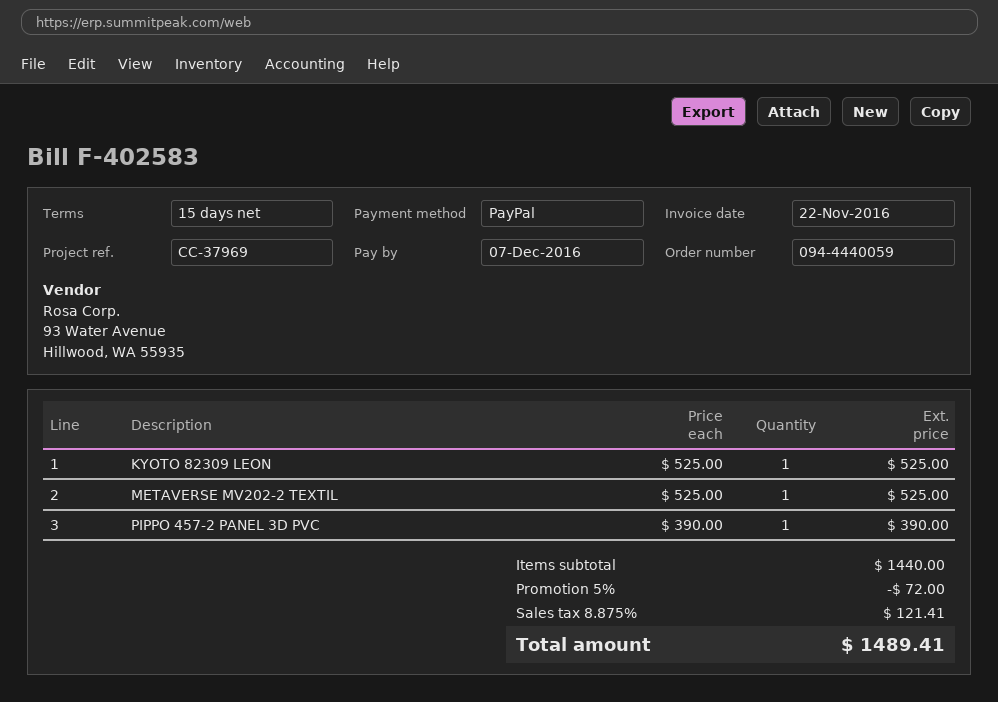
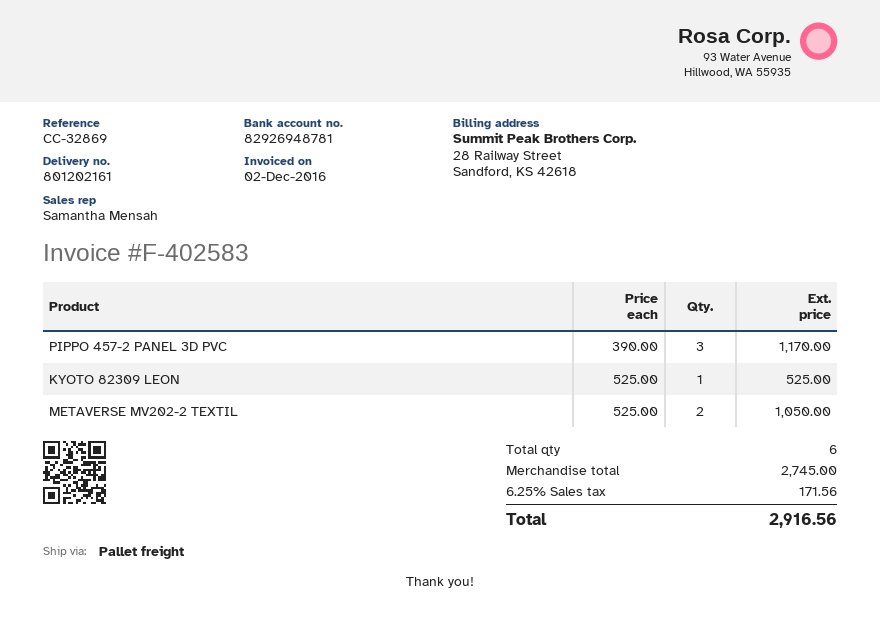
invoice date: 2016-11-22 -> 2016-12-02
reference: CC-37969 -> CC-32869
METAVERSE MV202-2 TEXTIL: 1 x 525.00 = 525.00 -> 2 x 525.00 = 1050.00
PIPPO 457-2 PANEL 3D PVC: 1 x 390.00 = 390.00 -> 3 x 390.00 = 1170.00
subtotal: 1440.00 -> 2745.00
discount: 5% = 72.00 -> none
tax: 8.875% = 121.41 -> 6.25% = 171.56
total: 1489.41 -> 2916.56

